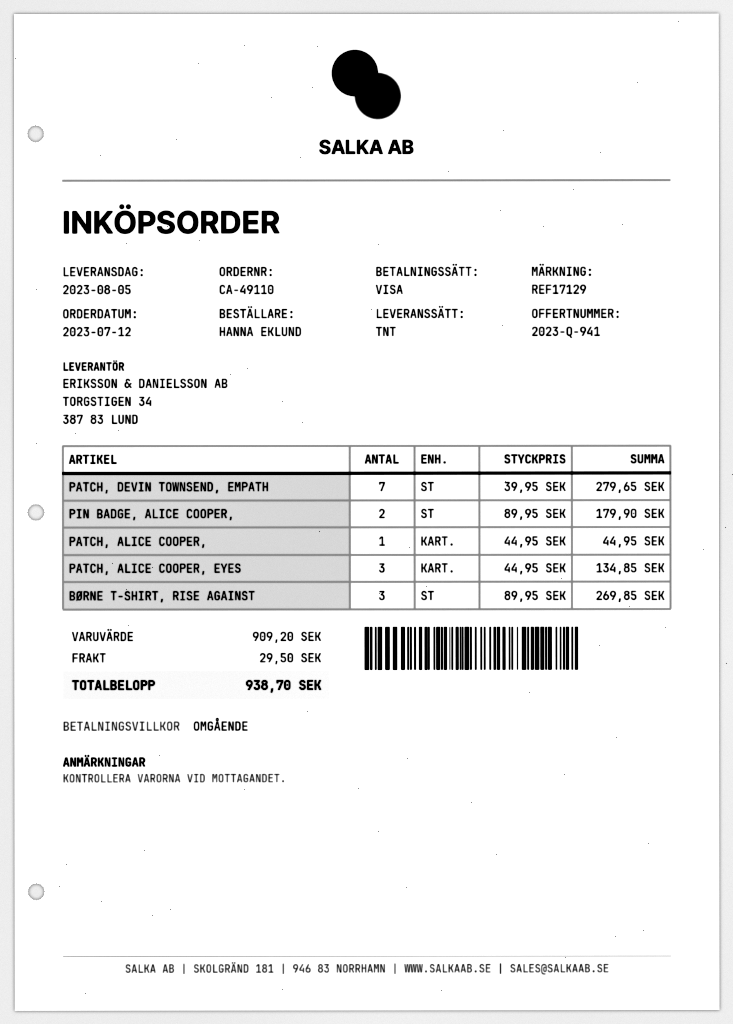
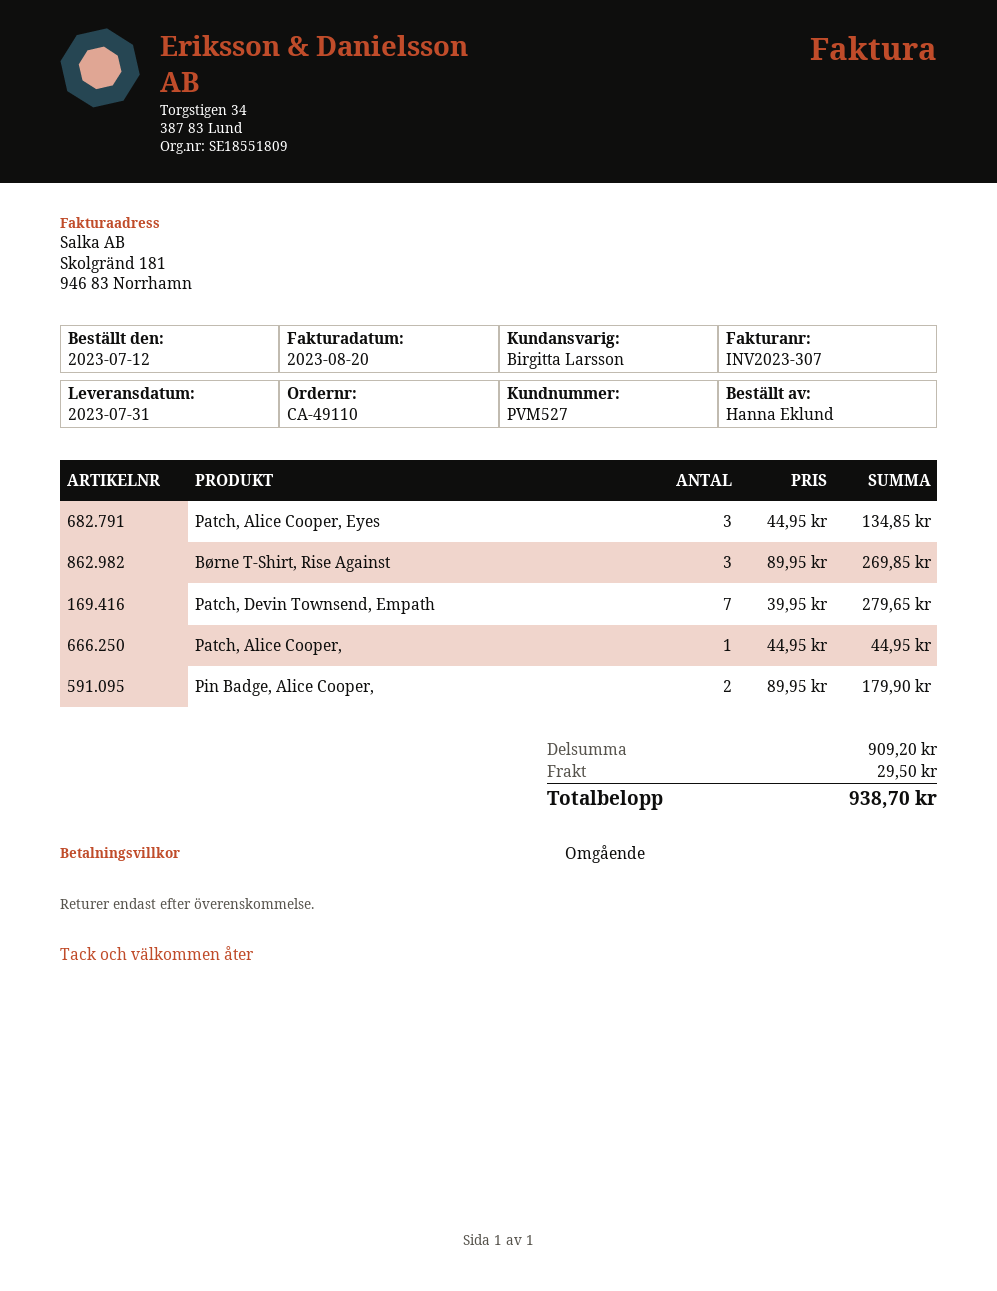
delivery date: 2023-08-05 -> 2023-07-31

